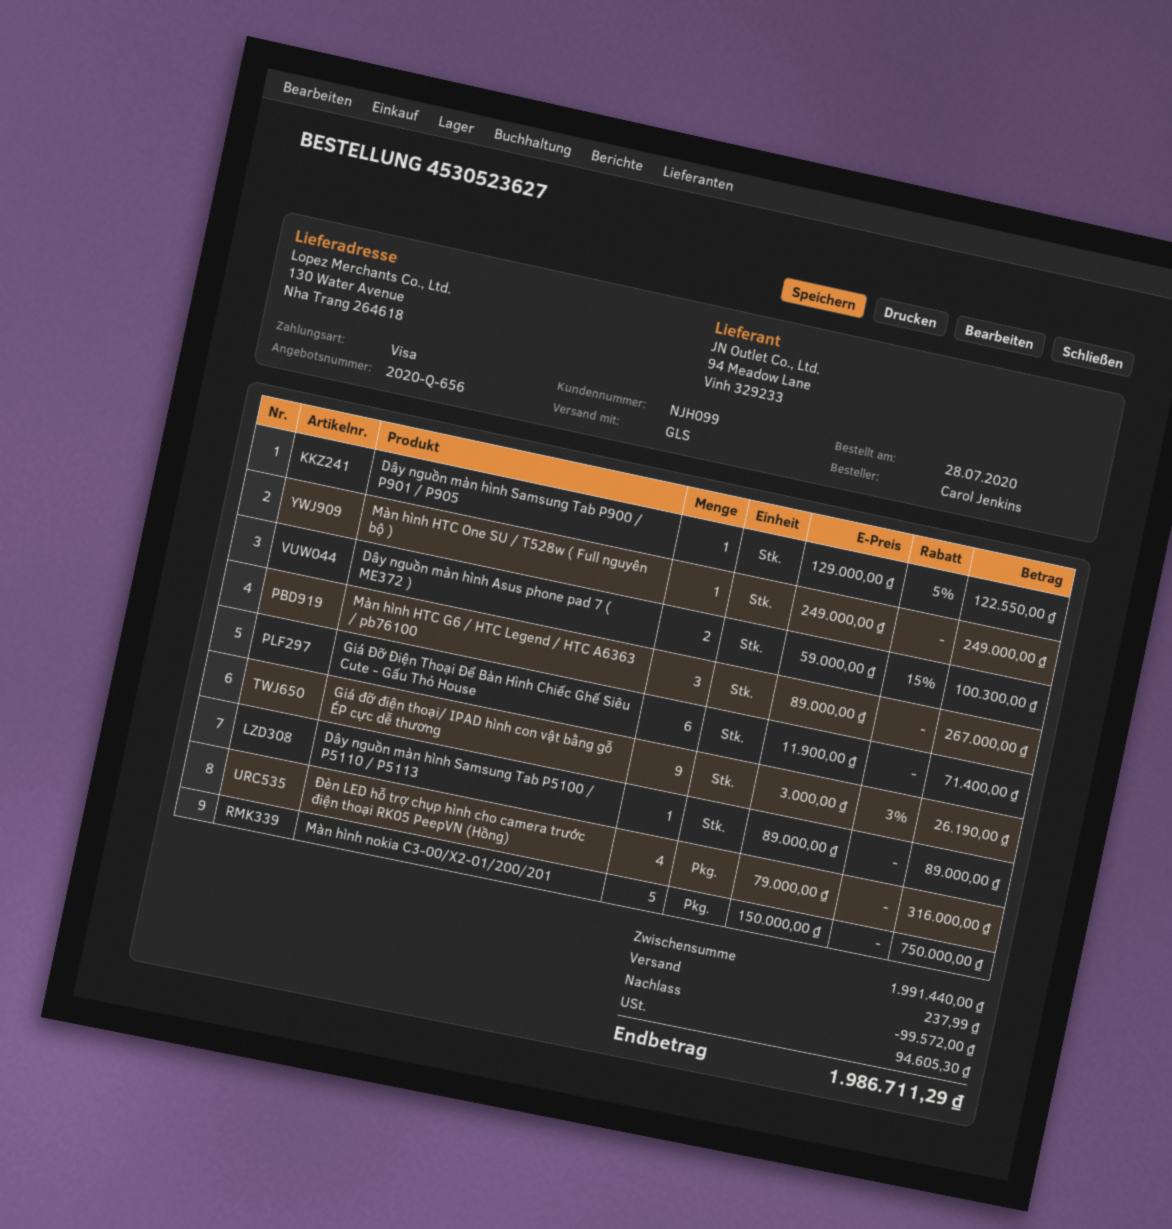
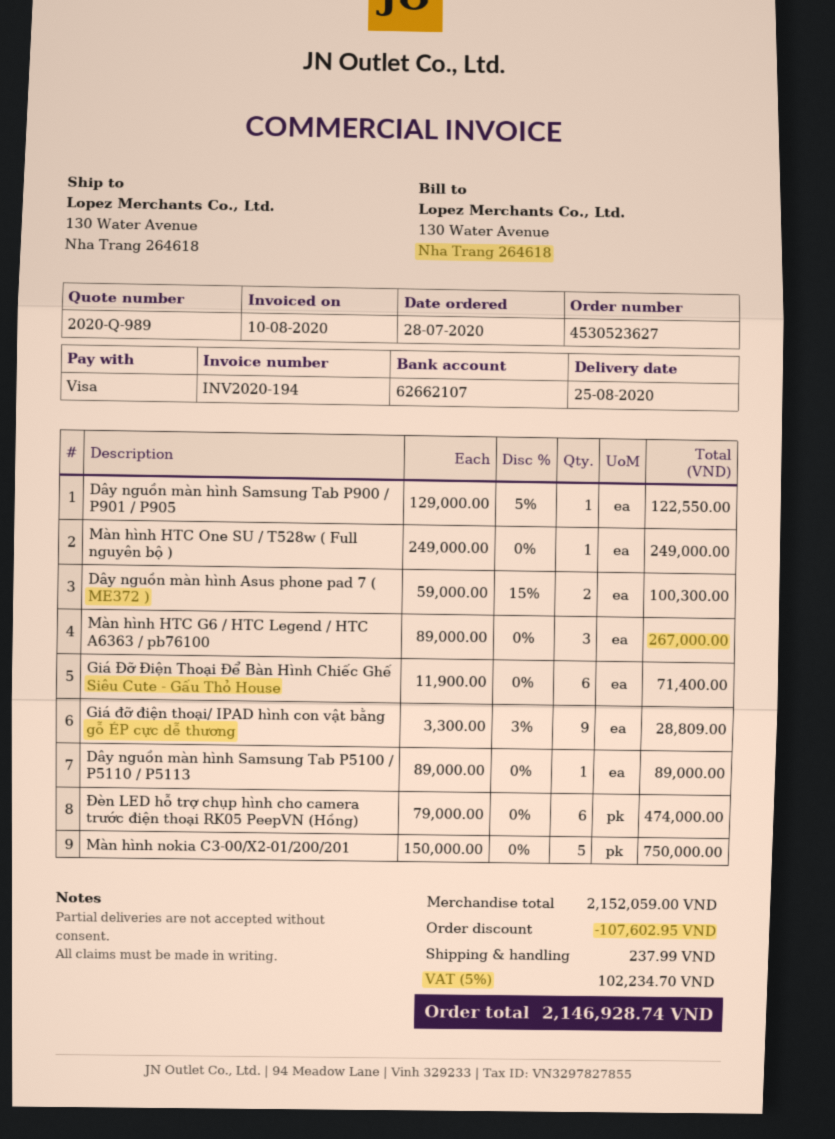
quote number: 2020-Q-656 -> 2020-Q-989
Giá đỡ điện thoại/ IPAD hình con vật bằng gỗ ÉP cực dễ thương: 9 x 3000.00 - 3% = 26190.00 -> 9 x 3300.00 - 3% = 28809.00
Đèn LED hỗ trợ chụp hình cho camera trước điện thoại RK05 PeepVN (Hồng): 4 x 79000.00 = 316000.00 -> 6 x 79000.00 = 474000.00
subtotal: 1991440.00 -> 2152059.00
discount: 99572.00 -> 107602.95
tax: 94605.30 -> 102234.70
total: 1986711.29 -> 2146928.74

